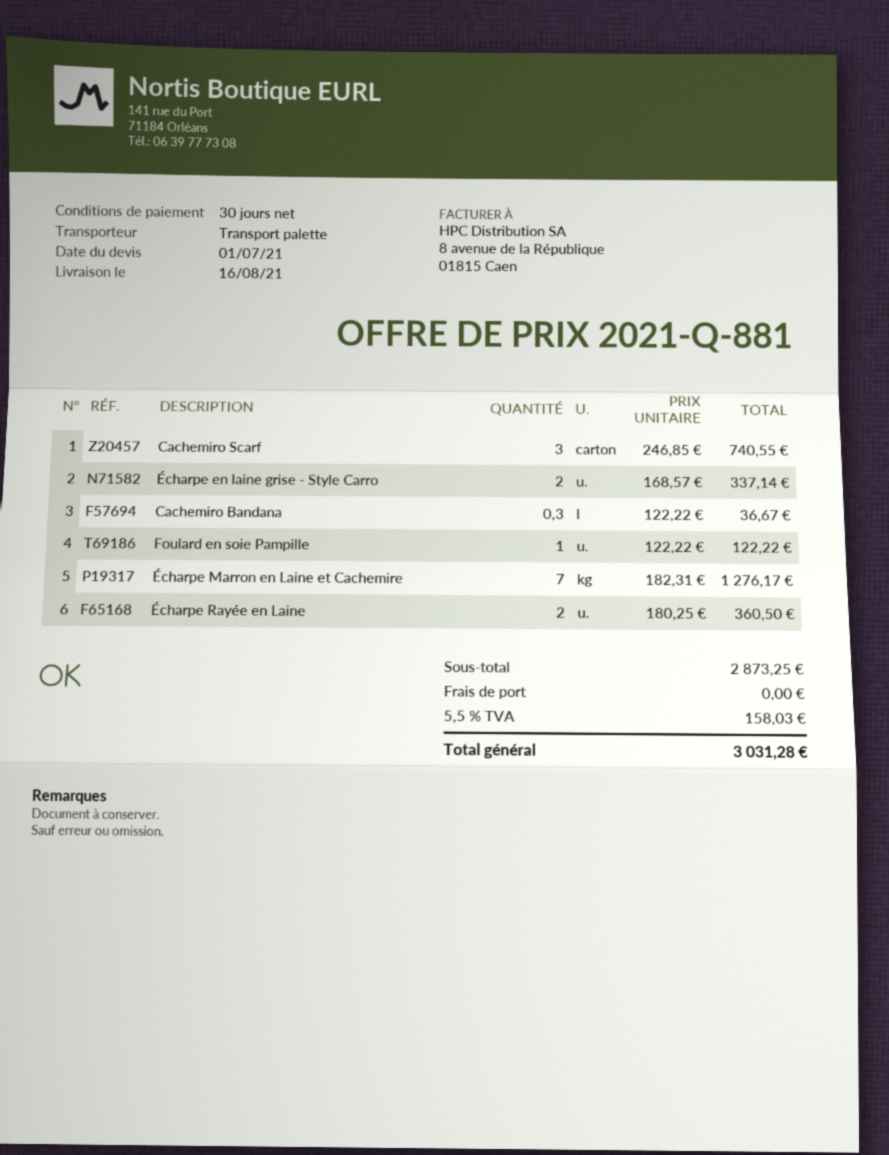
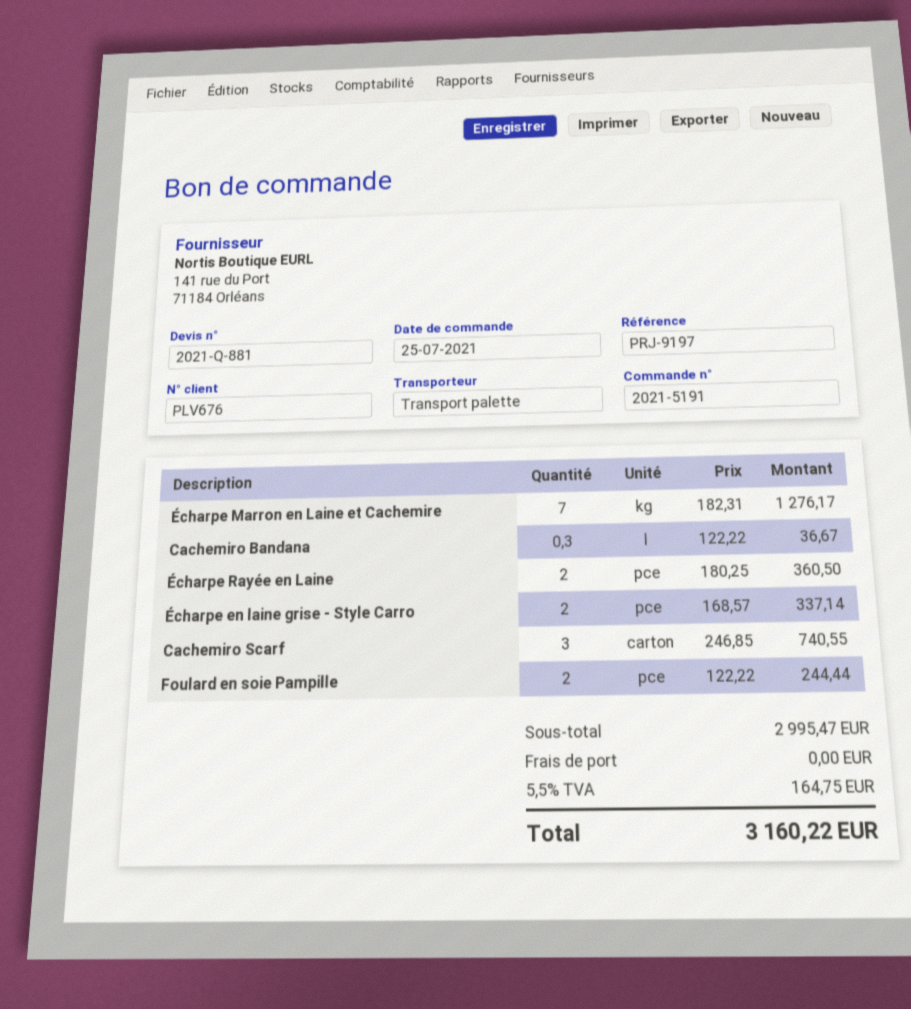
Foulard en soie Pampille: 1 x 122.22 = 122.22 -> 2 x 122.22 = 244.44
subtotal: 2873.25 -> 2995.47
tax: 5.5% = 158.03 -> 5.5% = 164.75
total: 3031.28 -> 3160.22

